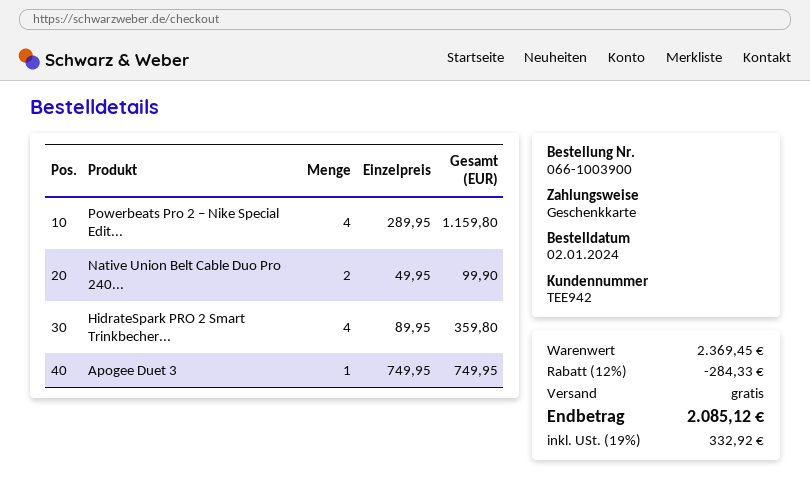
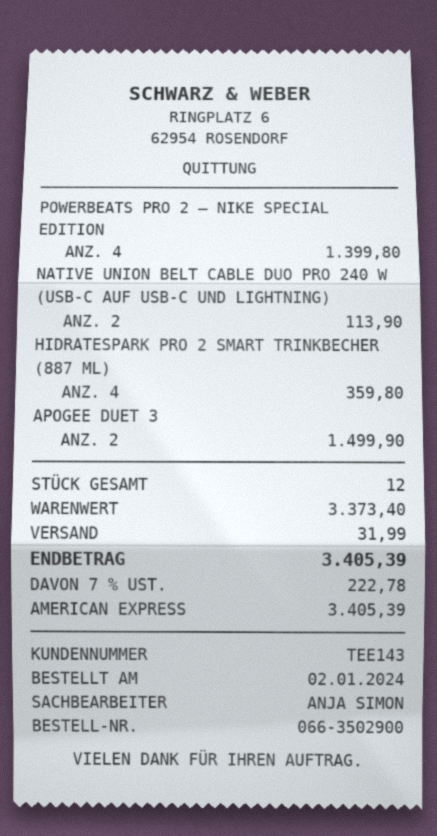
order number: 066-1003900 -> 066-3502900
customer number: TEE942 -> TEE143
payment method: gift card -> American Express
Powerbeats Pro 2 – Nike Special Edit...: 4 for 1159.80 -> 4 for 1399.80
Native Union Belt Cable Duo Pro 240...: 2 for 99.90 -> 2 for 113.90
Apogee Duet 3: 1 for 749.95 -> 2 for 1499.90
subtotal: 2369.45 -> 3373.40
discount: 12% = 284.33 -> none
shipping: 0.00 -> 31.99
tax: 19% = 332.92 -> 7% = 222.78
total: 2085.12 -> 3405.39

